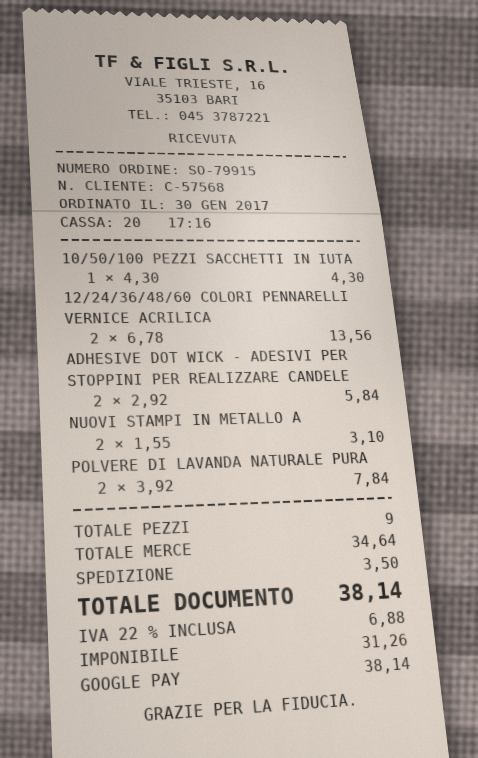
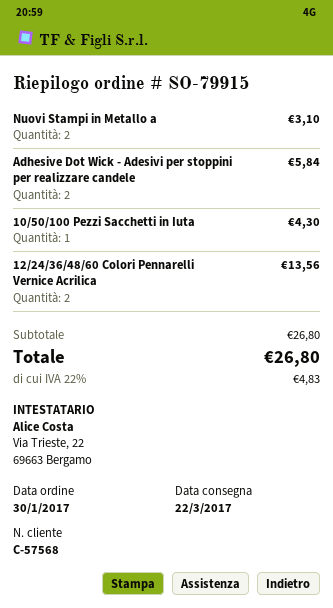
POLVERE DI LAVANDA NATURALE PURA: 2 for 7.84 -> none
subtotal: 34.64 -> 26.80
shipping: 3.50 -> none
tax: 22% = 6.88 -> 22% = 4.83
total: 38.14 -> 26.80

